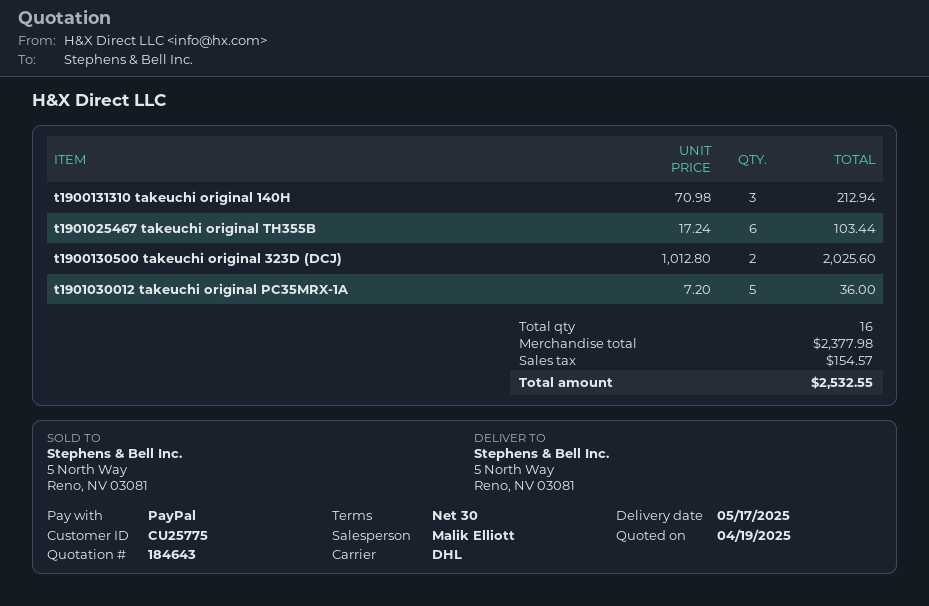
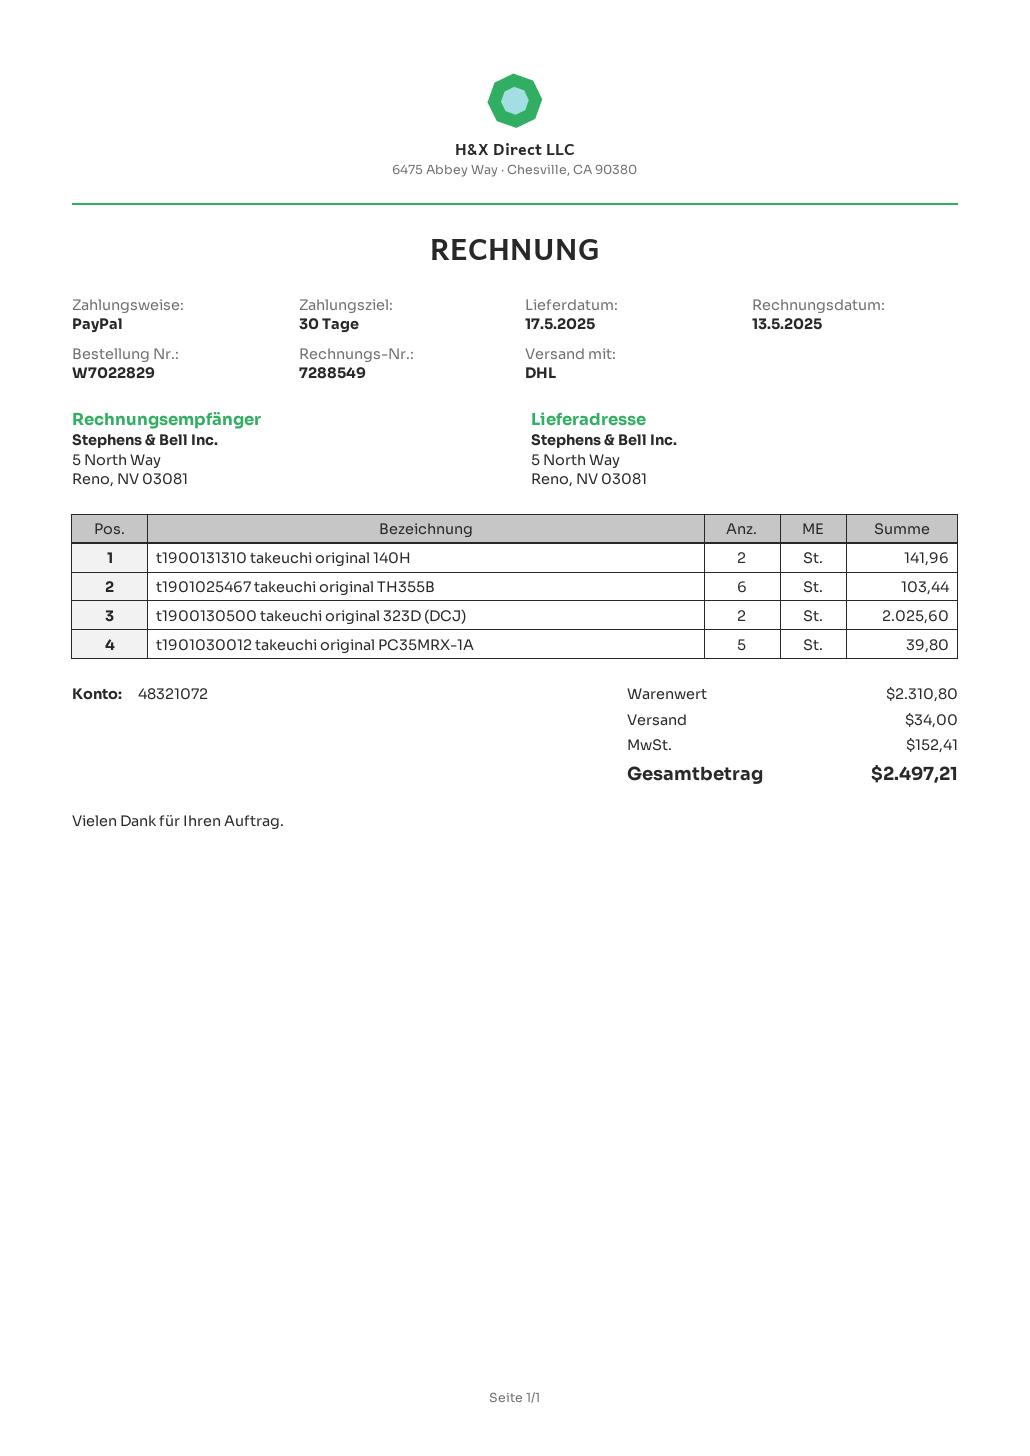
t1900131310 takeuchi original 140H: 3 for 212.94 -> 2 for 141.96
t1901030012 takeuchi original PC35MRX-1A: 5 for 36.00 -> 5 for 39.80
subtotal: 2377.98 -> 2310.80
shipping: none -> 34.00
tax: 154.57 -> 152.41
total: 2532.55 -> 2497.21

